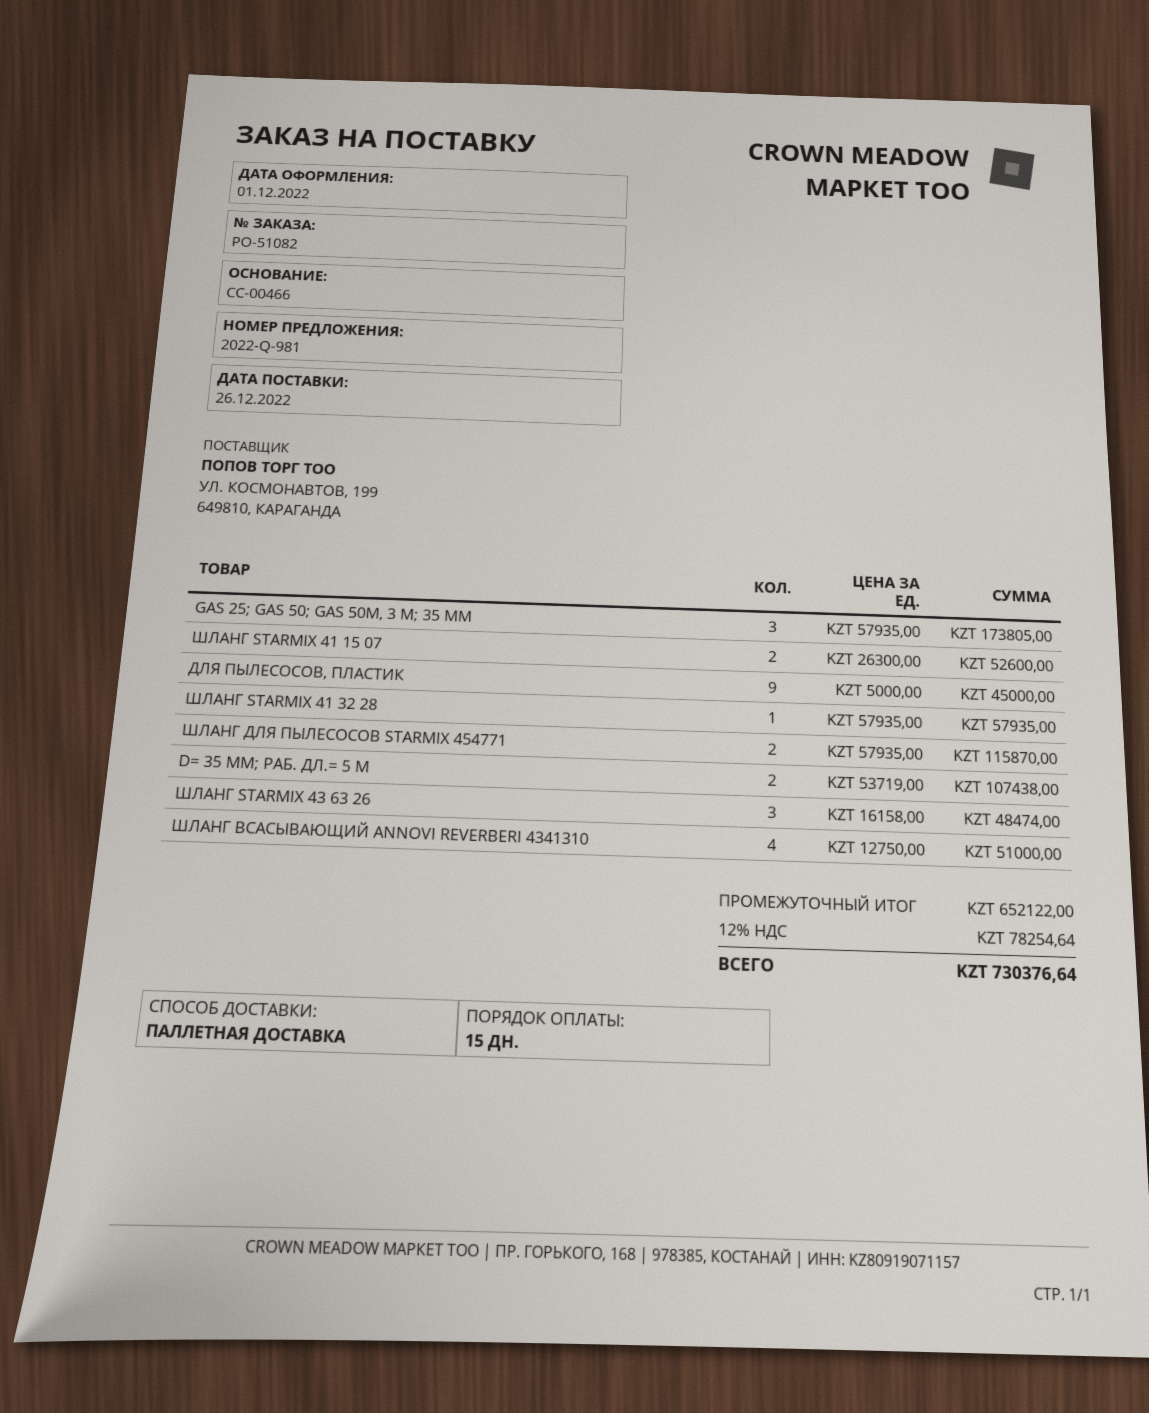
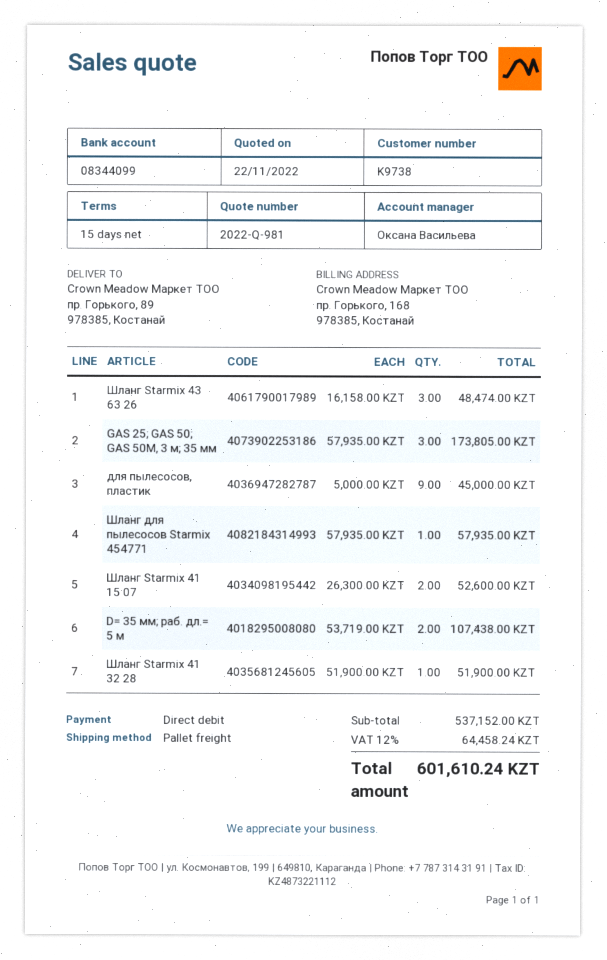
ШЛАНГ STARMIX 41 32 28: 1 x 57935.00 = 57935.00 -> 1 x 51900.00 = 51900.00
ШЛАНГ ДЛЯ ПЫЛЕСОСОВ STARMIX 454771: 2 x 57935.00 = 115870.00 -> 1 x 57935.00 = 57935.00
ШЛАНГ ВСАСЫВАЮЩИЙ ANNOVI REVERBERI 4341310: 4 x 12750.00 = 51000.00 -> none
subtotal: 652122.00 -> 537152.00
tax: 12% = 78254.64 -> 12% = 64458.24
total: 730376.64 -> 601610.24

